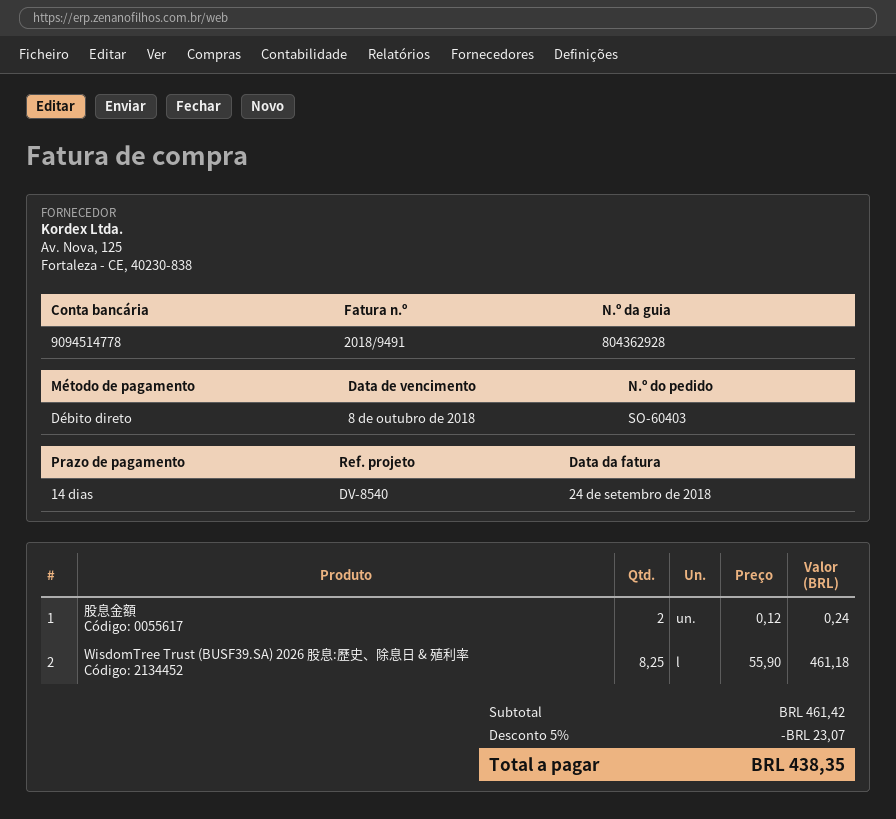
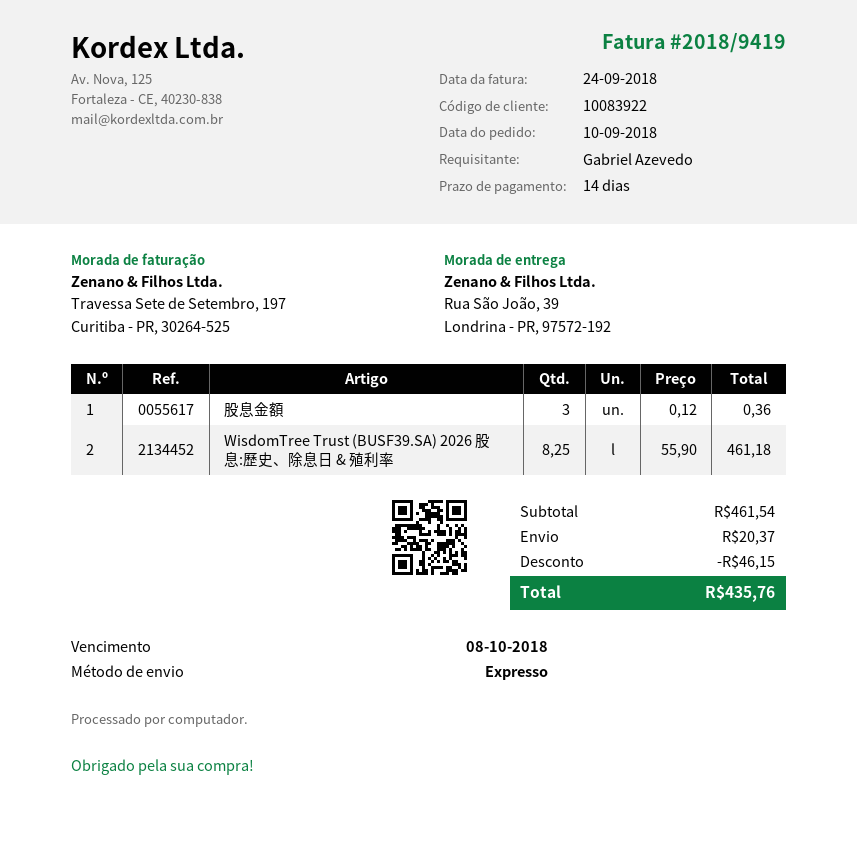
invoice number: 2018/9491 -> 2018/9419
股息金額: 2 x 0.12 = 0.24 -> 3 x 0.12 = 0.36
subtotal: 461.42 -> 461.54
discount: 23.07 -> 46.15
shipping: none -> 20.37
total: 438.35 -> 435.76

